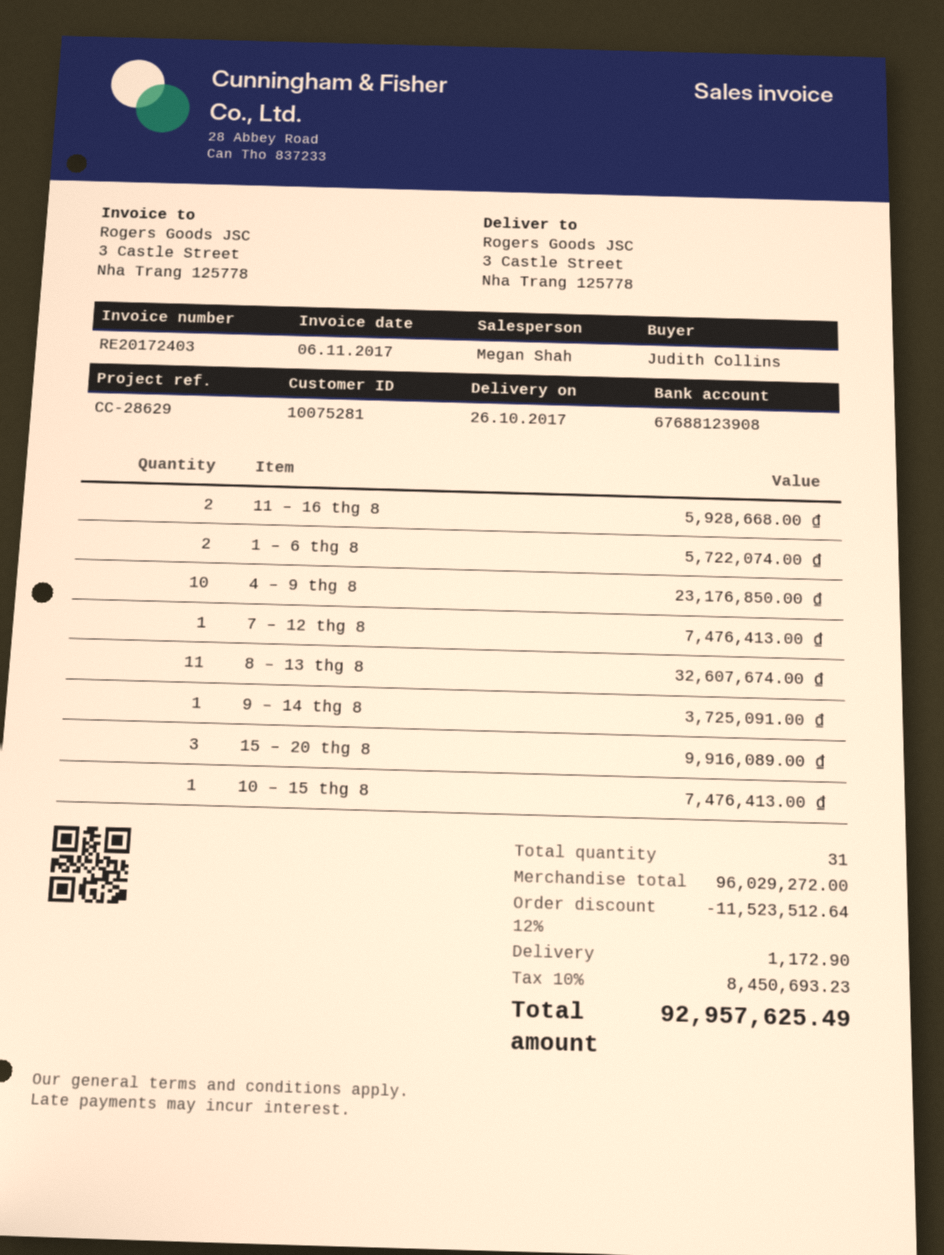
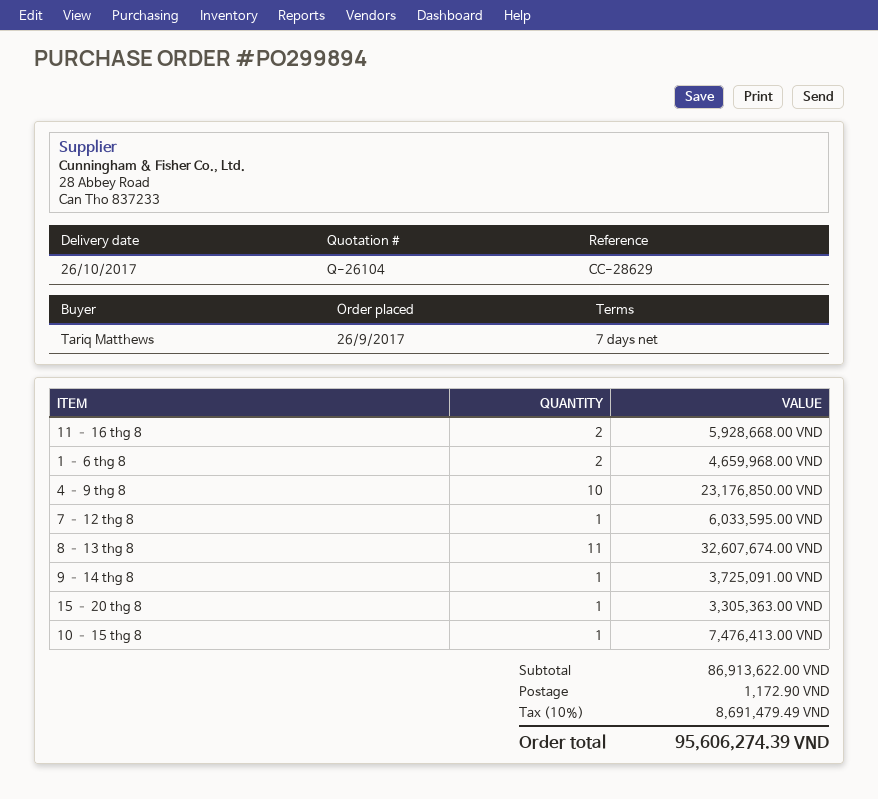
ordered by: Judith Collins -> Tariq Matthews
1 – 6 thg 8: 2 for 5722074.00 -> 2 for 4659968.00
7 – 12 thg 8: 1 for 7476413.00 -> 1 for 6033595.00
15 – 20 thg 8: 3 for 9916089.00 -> 1 for 3305363.00
subtotal: 96029272.00 -> 86913622.00
discount: 12% = 11523512.64 -> none
tax: 10% = 8450693.23 -> 10% = 8691479.49
total: 92957625.49 -> 95606274.39

